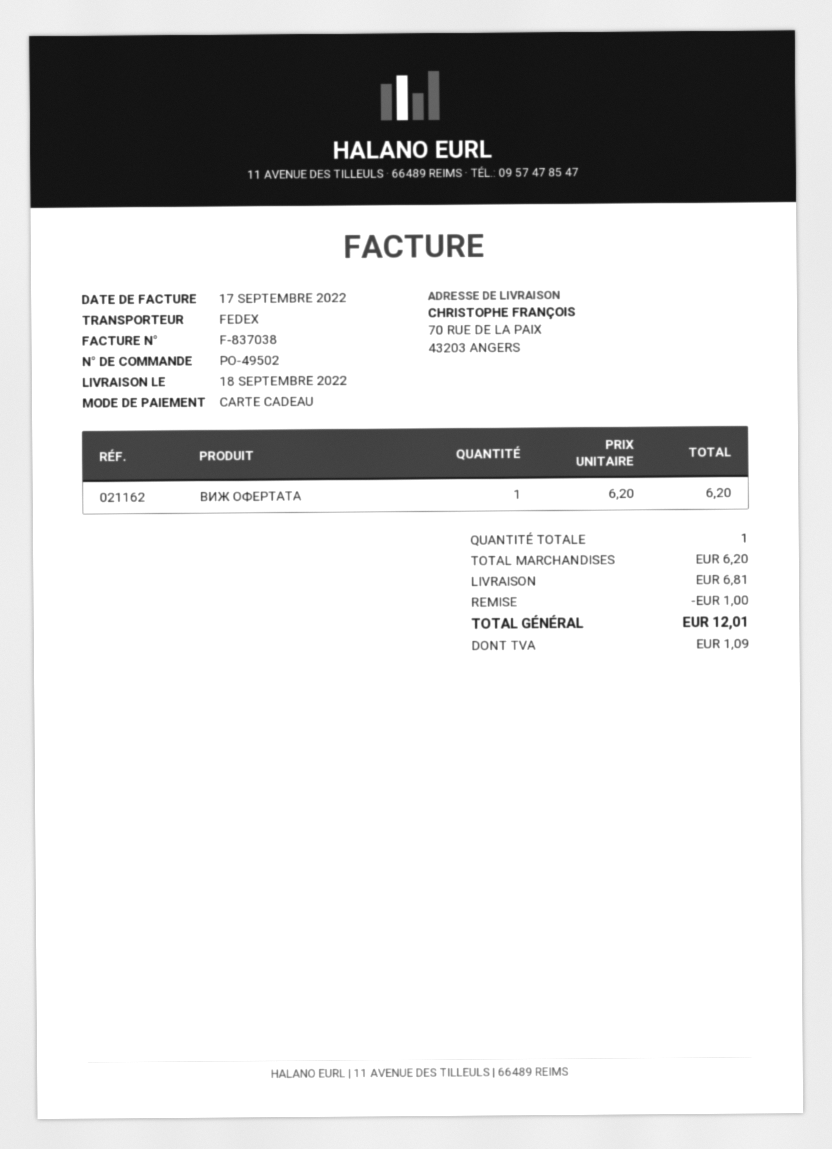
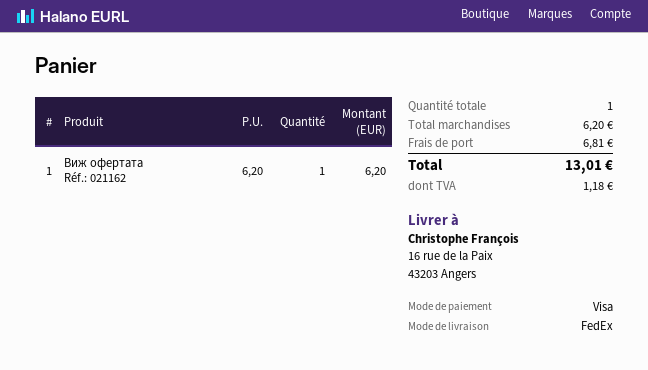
payment method: gift card -> Visa
ship to: 70 RUE DE LA PAIX, 43203 ANGERS -> 16 rue de la Paix, 43203 Angers
discount: 1.00 -> none
tax: 1.09 -> 1.18
total: 12.01 -> 13.01

